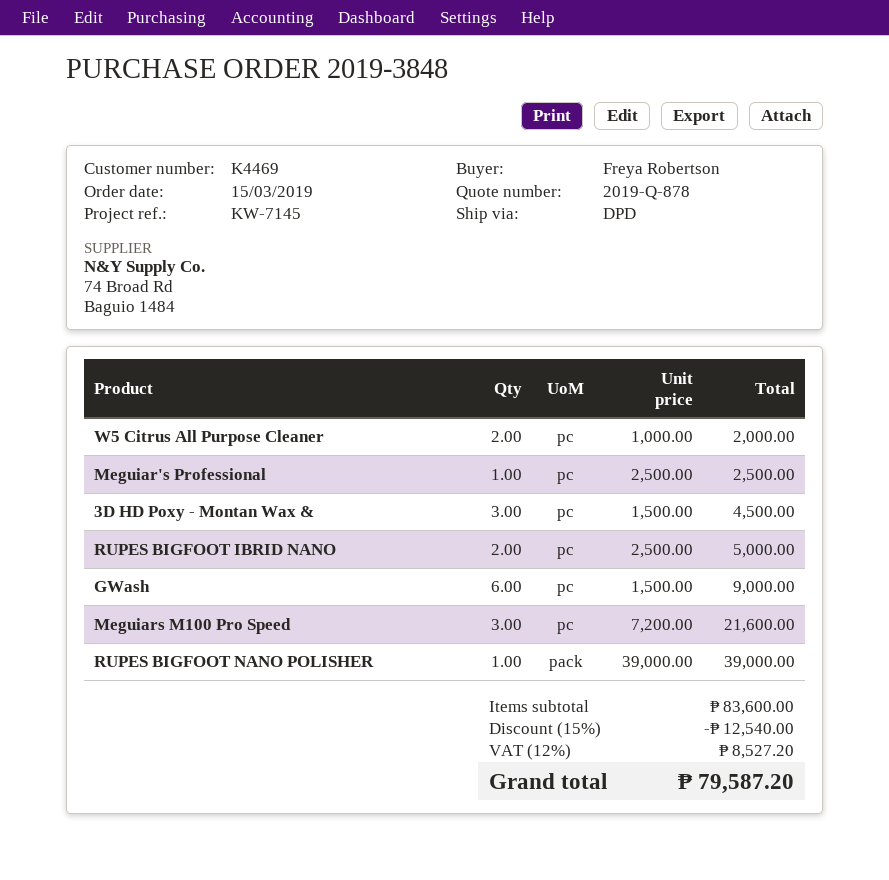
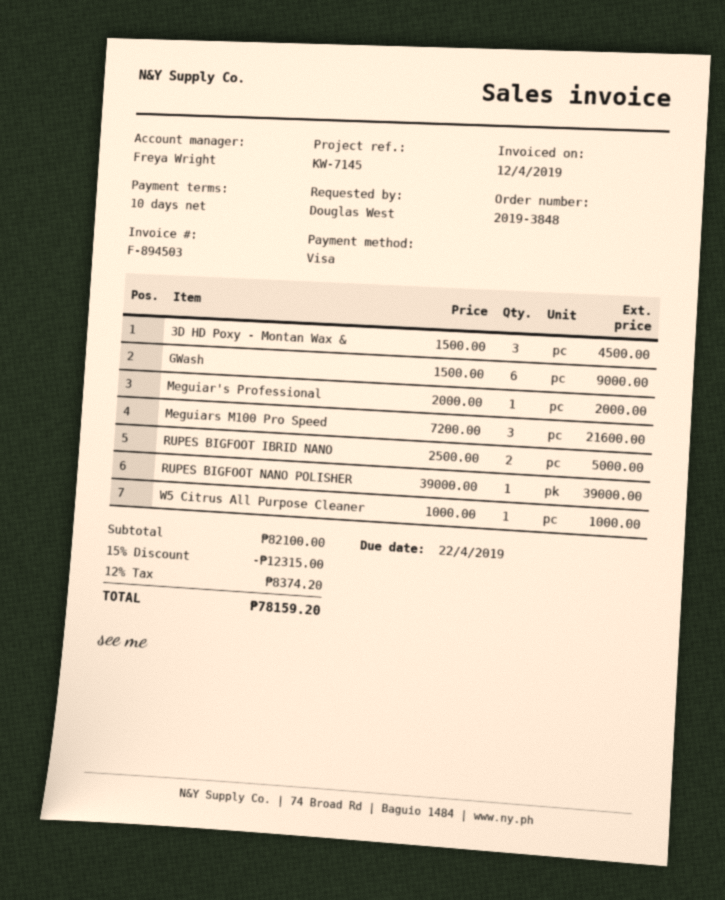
ordered by: Freya Robertson -> Douglas West
W5 Citrus All Purpose Cleaner: 2 x 1000.00 = 2000.00 -> 1 x 1000.00 = 1000.00
Meguiar's Professional: 1 x 2500.00 = 2500.00 -> 1 x 2000.00 = 2000.00
subtotal: 83600.00 -> 82100.00
discount: 15% = 12540.00 -> 15% = 12315.00
tax: 12% = 8527.20 -> 12% = 8374.20
total: 79587.20 -> 78159.20

